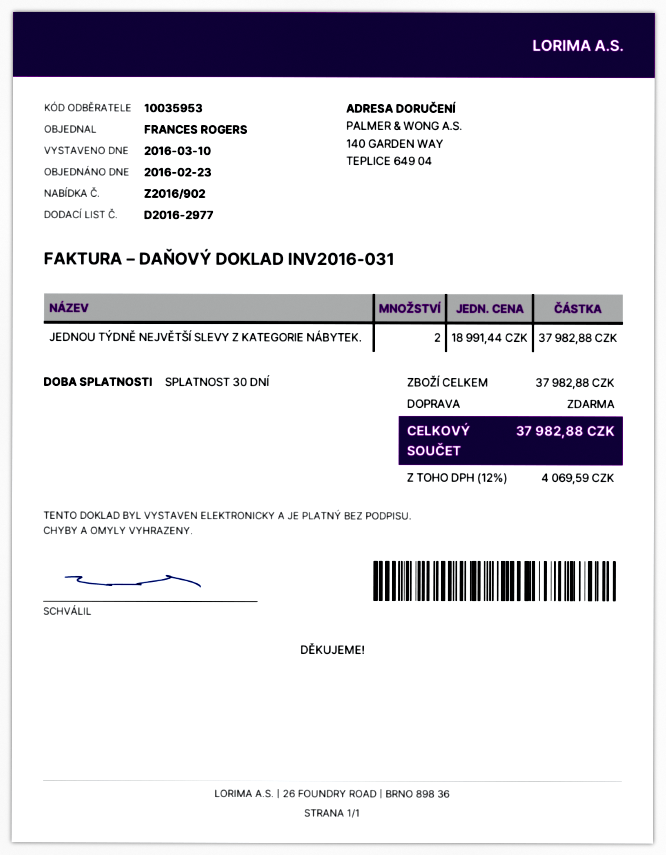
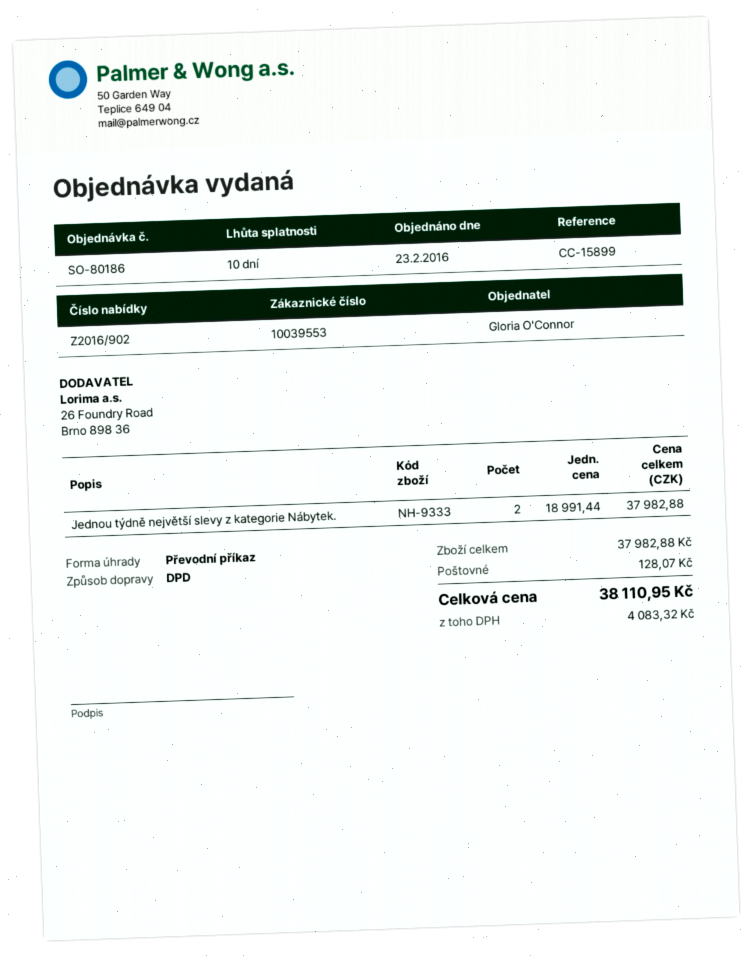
payment terms: 30 days -> 10 days
customer number: 10035953 -> 10039553
ordered by: FRANCES ROGERS -> Gloria O'Connor
shipping: 0.00 -> 128.07
tax: 4069.59 -> 4083.32
total: 37982.88 -> 38110.95

